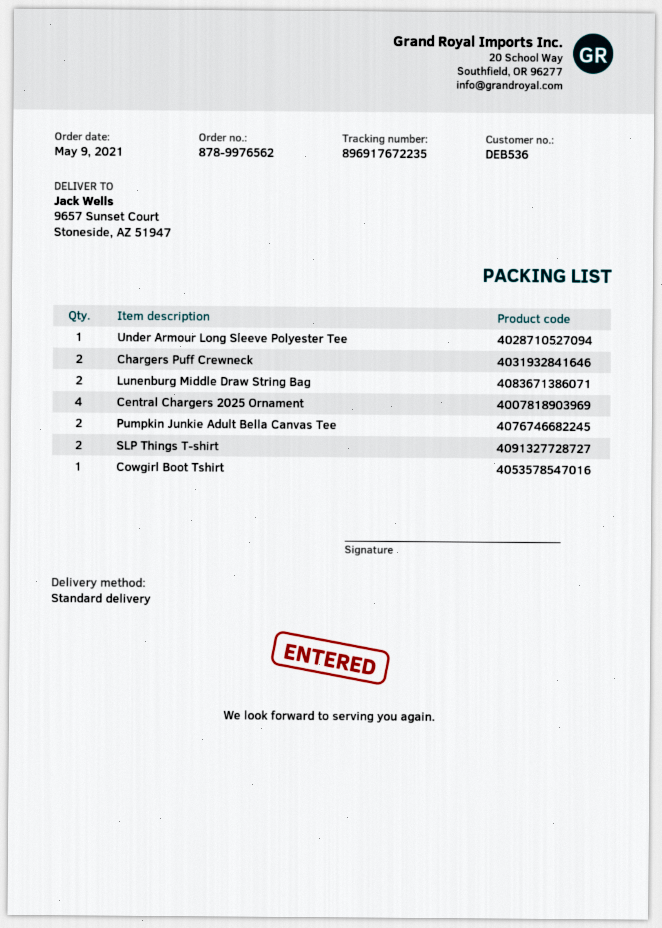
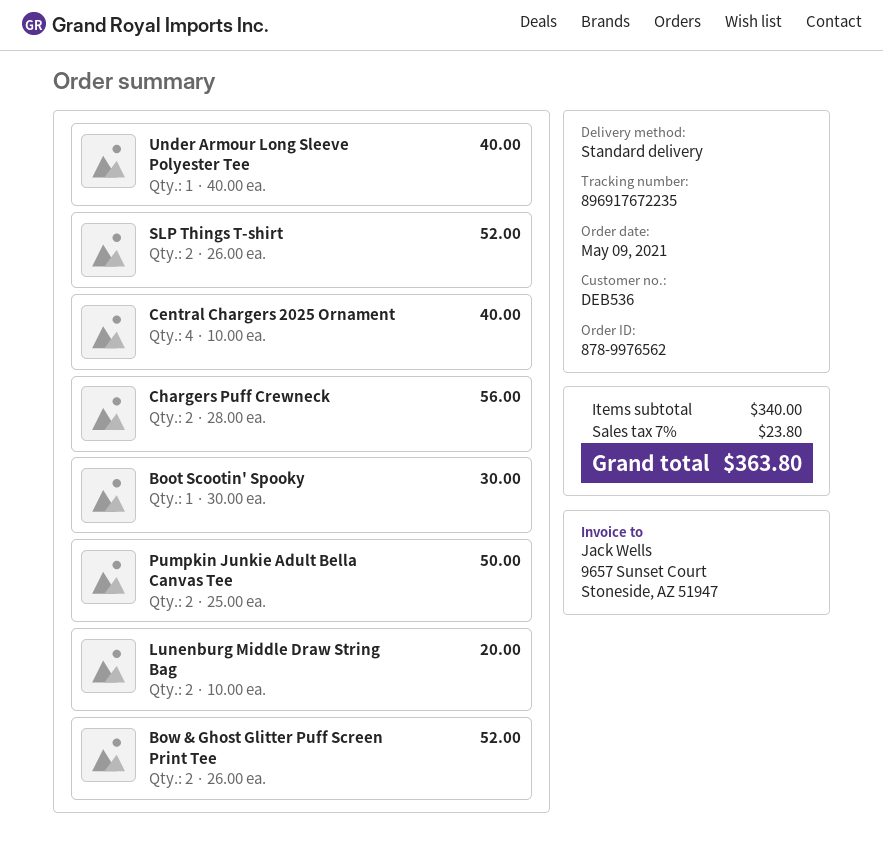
Cowgirl Boot Tshirt: 1 -> none
Boot Scootin' Spooky: none -> 1
Bow & Ghost Glitter Puff Screen Print Tee: none -> 2

